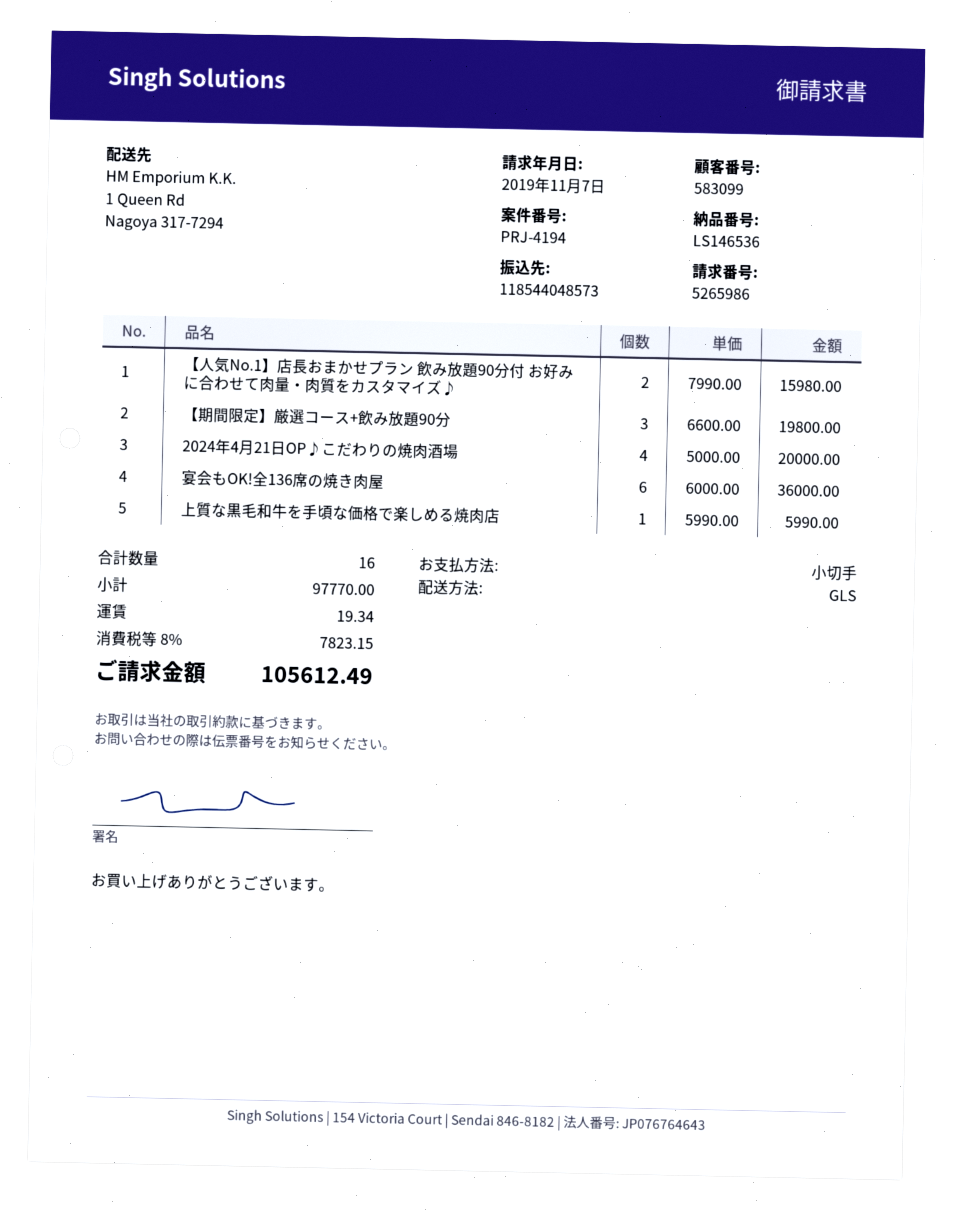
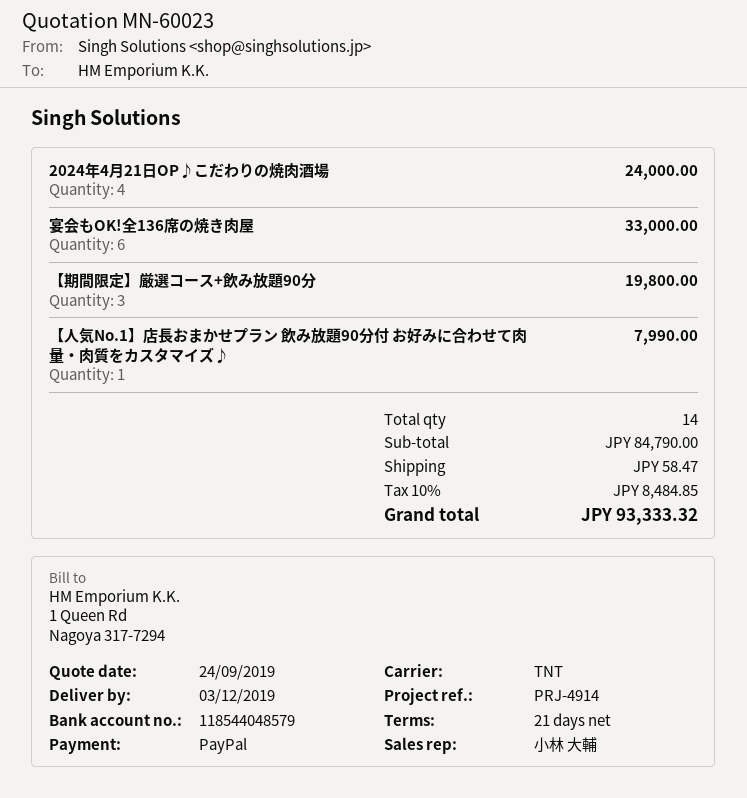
reference: PRJ-4194 -> PRJ-4914
payment method: cheque -> PayPal
bank account: 118544048573 -> 118544048579
shipping method: GLS -> TNT
【人気No.1】店長おまかせプラン 飲み放題90分付 お好みに合わせて肉量・肉質をカスタマイズ♪: 2 for 15980.00 -> 1 for 7990.00
2024年4月21日OP♪こだわりの焼肉酒場: 4 for 20000.00 -> 4 for 24000.00
宴会もOK!全136席の焼き肉屋: 6 for 36000.00 -> 6 for 33000.00
上質な黒毛和牛を手頃な価格で楽しめる焼肉店: 1 for 5990.00 -> none
total quantity: 16 -> 14
subtotal: 97770.00 -> 84790.00
shipping: 19.34 -> 58.47
tax: 8% = 7823.15 -> 10% = 8484.85
total: 105612.49 -> 93333.32

